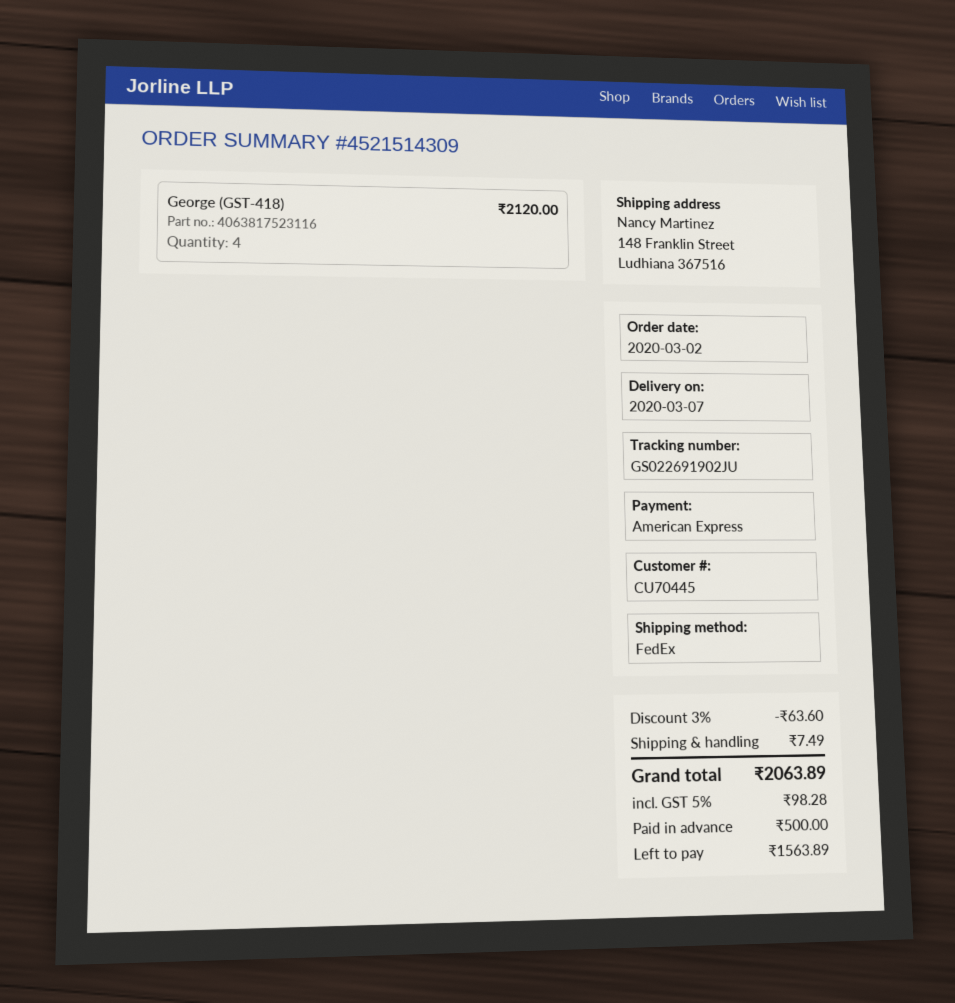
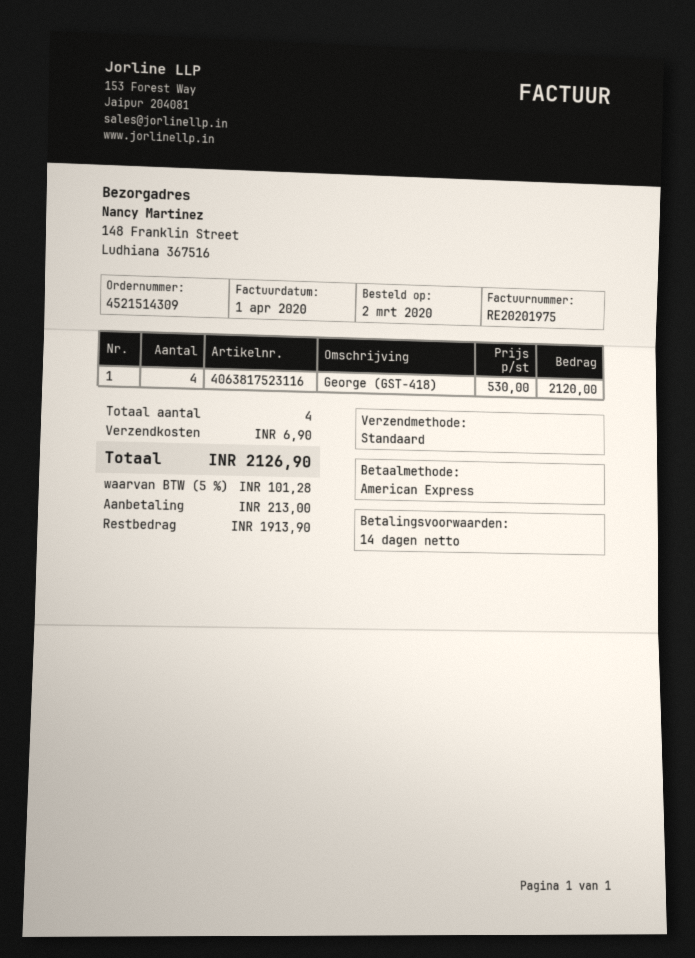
shipping method: FedEx -> standard
discount: 3% = 63.60 -> none
shipping: 7.49 -> 6.90
tax: 5% = 98.28 -> 5% = 101.28
total: 2063.89 -> 2126.90
deposit: 500.00 -> 213.00
balance: 1563.89 -> 1913.90

